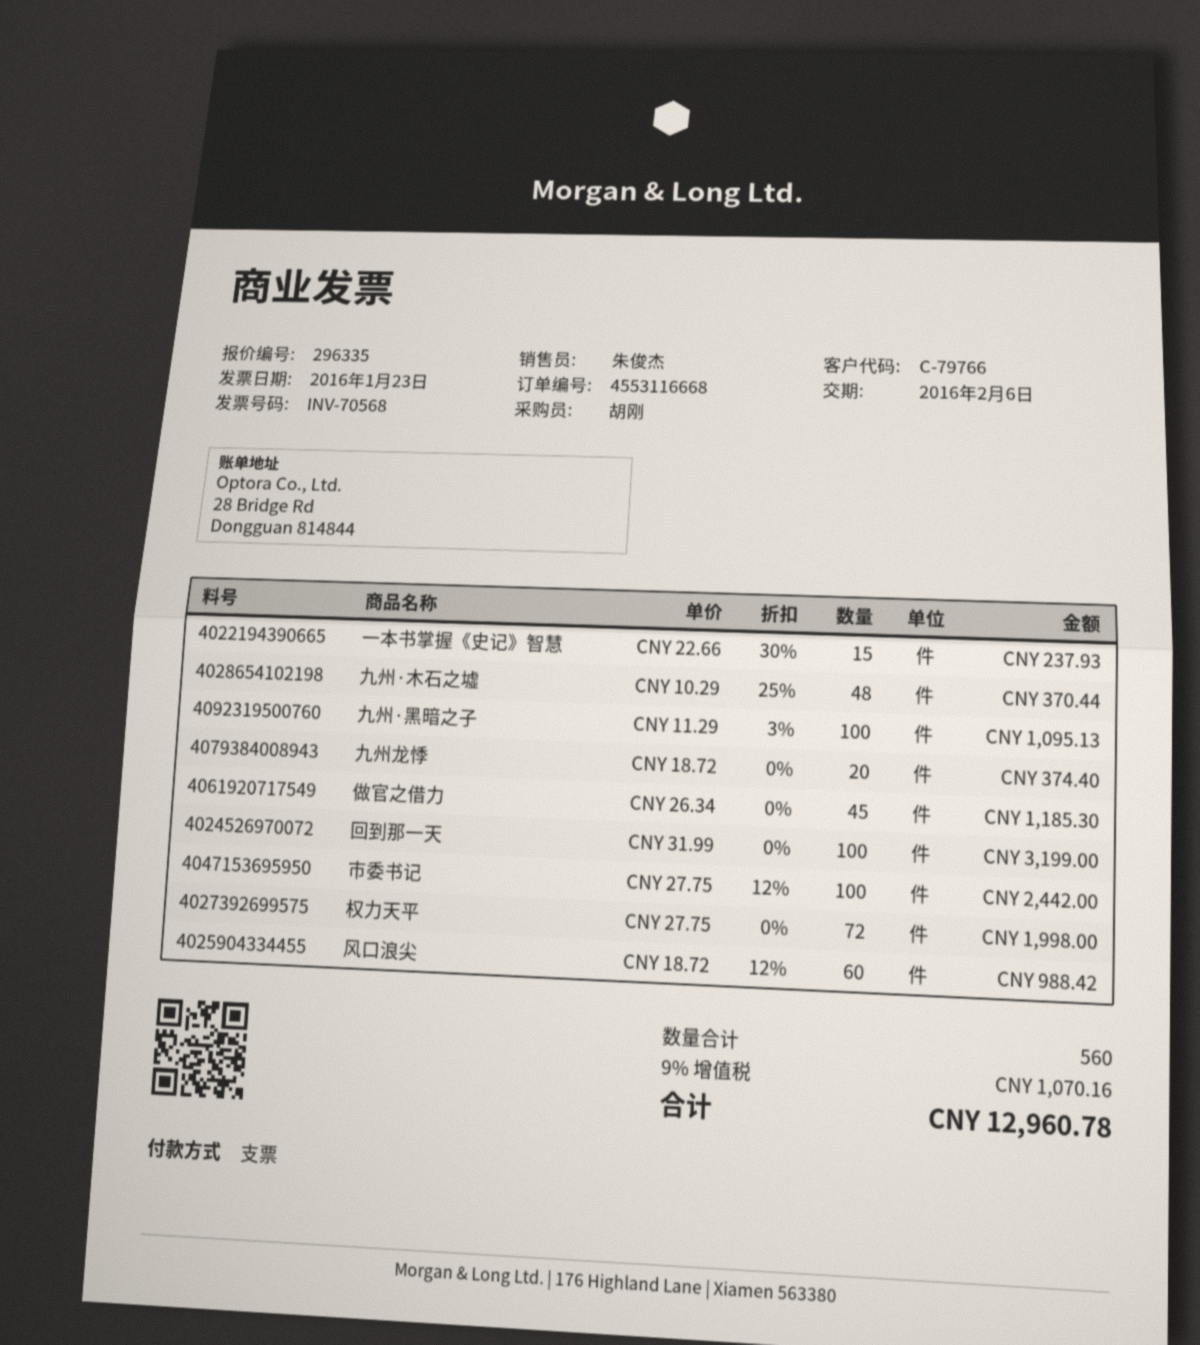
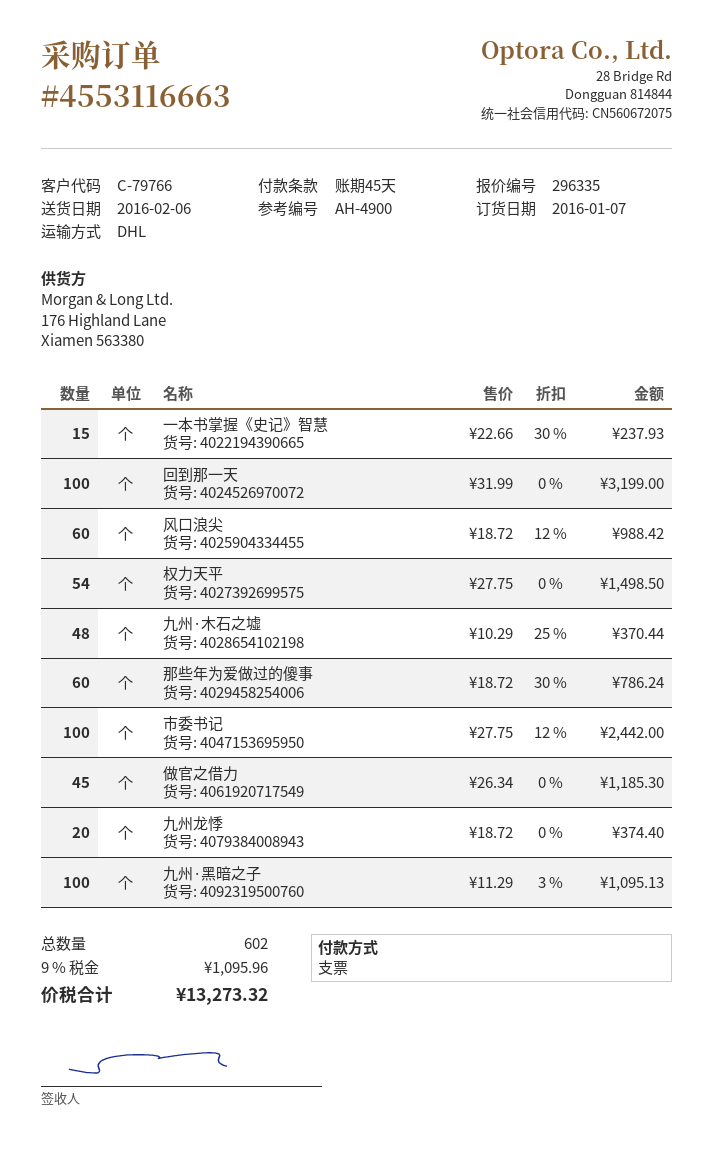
order number: 4553116668 -> 4553116663
权力天平: 72 x 27.75 = 1998.00 -> 54 x 27.75 = 1498.50
那些年为爱做过的傻事: none -> 60 x 18.72 - 30% = 786.24
total quantity: 560 -> 602
tax: 9% = 1070.16 -> 9% = 1095.96
total: 12960.78 -> 13273.32

